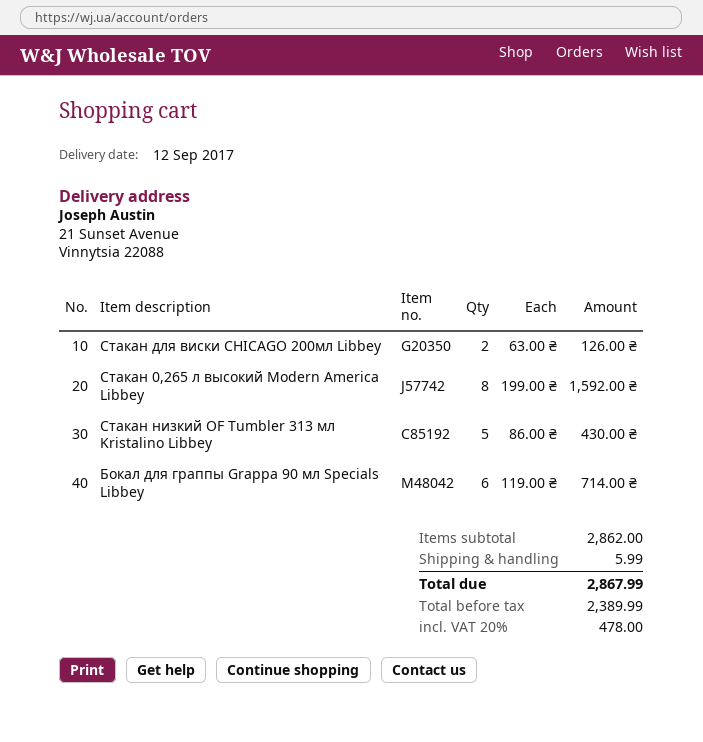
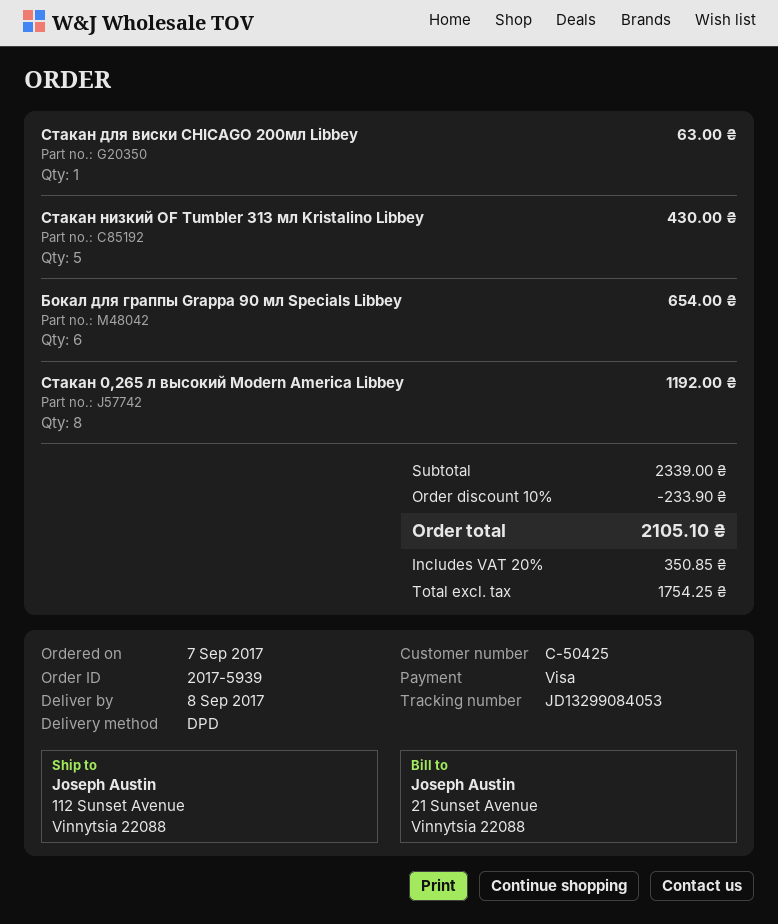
delivery date: 2017-09-12 -> 2017-09-08
ship to: 21 Sunset Avenue, Vinnytsia 22088 -> 112 Sunset Avenue, Vinnytsia 22088
Стакан для виски CHICAGO 200мл Libbey: 2 for 126.00 -> 1 for 63.00
Стакан 0,265 л высокий Modern America Libbey: 8 for 1592.00 -> 8 for 1192.00
Бокал для граппы Grappa 90 мл Specials Libbey: 6 for 714.00 -> 6 for 654.00
subtotal: 2862.00 -> 2339.00
discount: none -> 10% = 233.90
shipping: 5.99 -> none
net: 2389.99 -> 1754.25
tax: 20% = 478.00 -> 20% = 350.85
total: 2867.99 -> 2105.10

